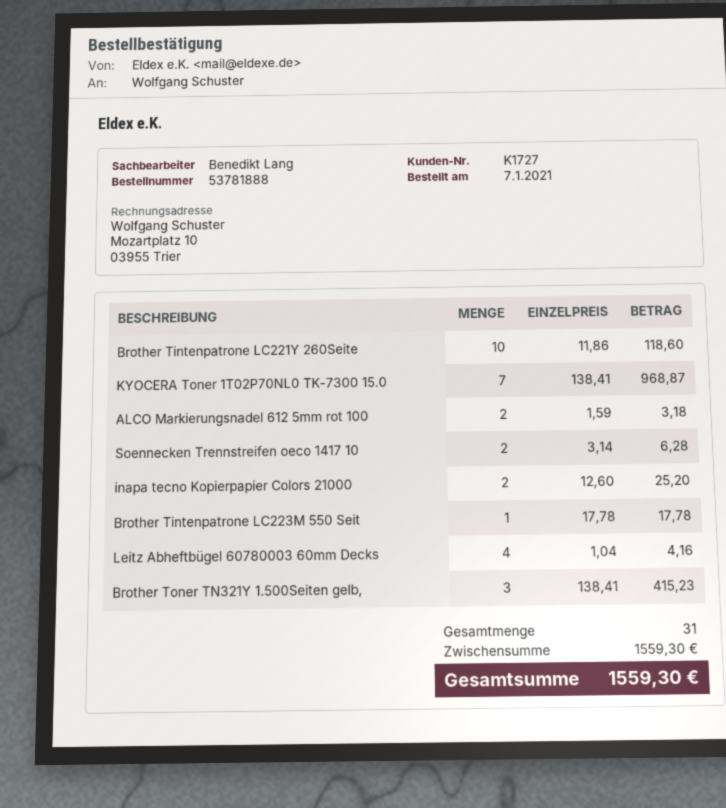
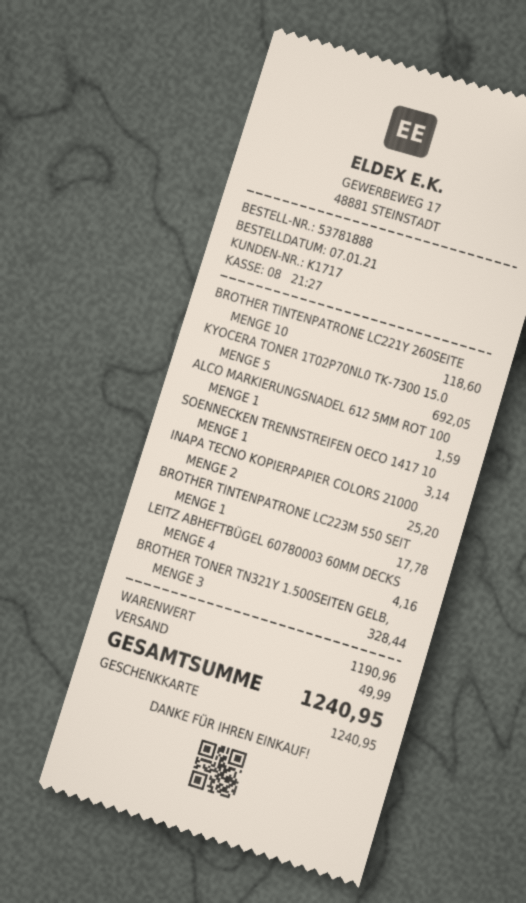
customer number: K1727 -> K1717
KYOCERA Toner 1T02P70NL0 TK-7300 15.0: 7 for 968.87 -> 5 for 692.05
ALCO Markierungsnadel 612 5mm rot 100: 2 for 3.18 -> 1 for 1.59
Soennecken Trennstreifen oeco 1417 10: 2 for 6.28 -> 1 for 3.14
Brother Toner TN321Y 1.500Seiten gelb,: 3 for 415.23 -> 3 for 328.44
subtotal: 1559.30 -> 1190.96
shipping: none -> 49.99
total: 1559.30 -> 1240.95

